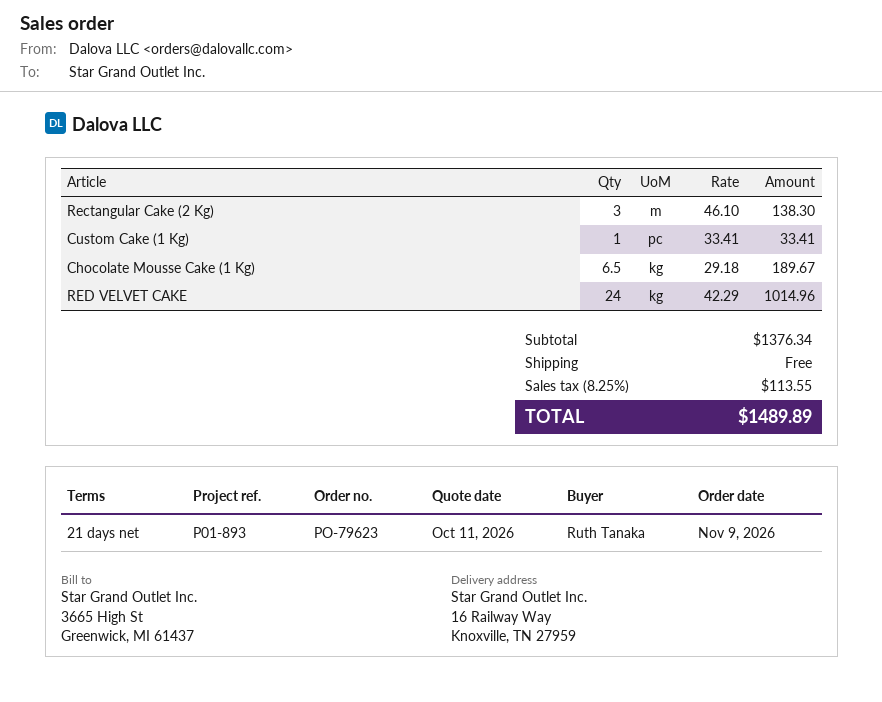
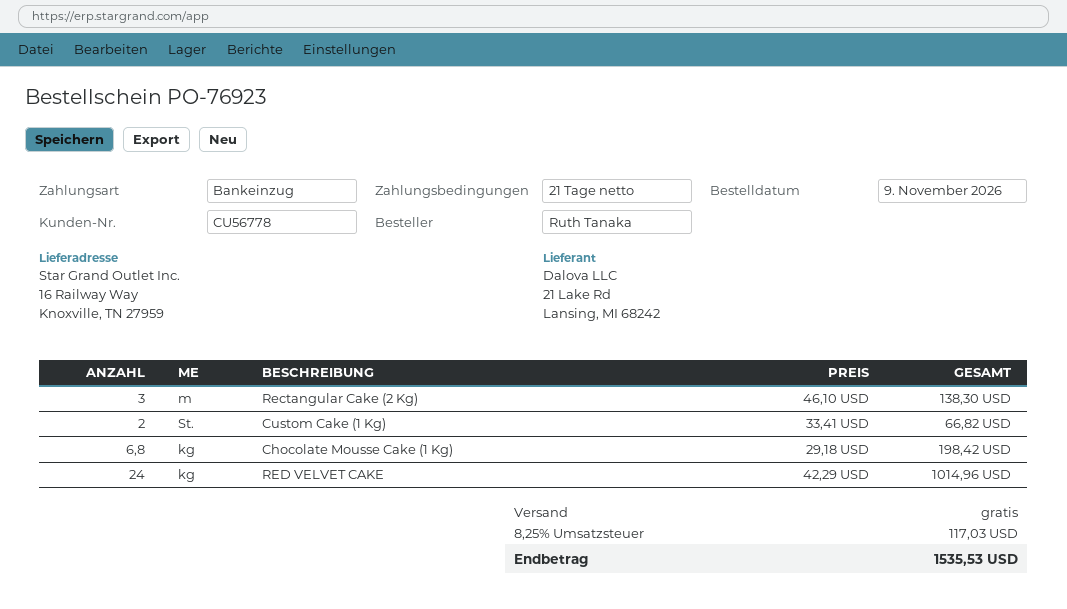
order number: PO-79623 -> PO-76923
Custom Cake (1 Kg): 1 x 33.41 = 33.41 -> 2 x 33.41 = 66.82
Chocolate Mousse Cake (1 Kg): 6.5 x 29.18 = 189.67 -> 6.8 x 29.18 = 198.42
tax: 8.25% = 113.55 -> 8.25% = 117.03
total: 1489.89 -> 1535.53

